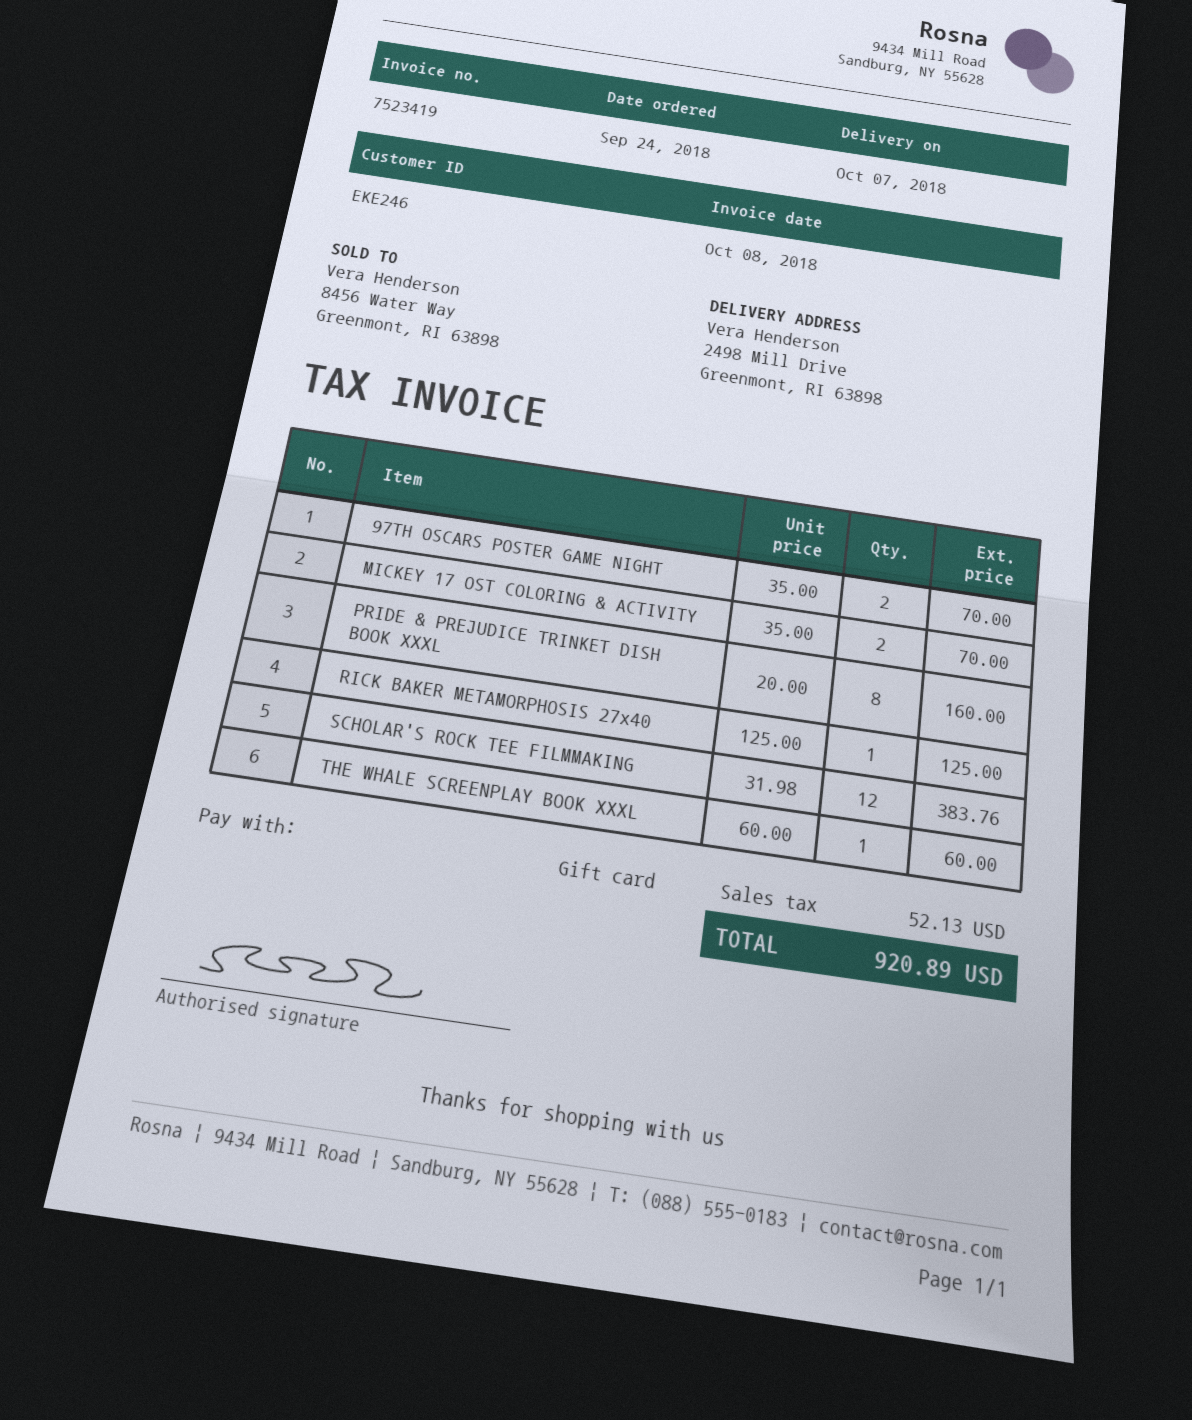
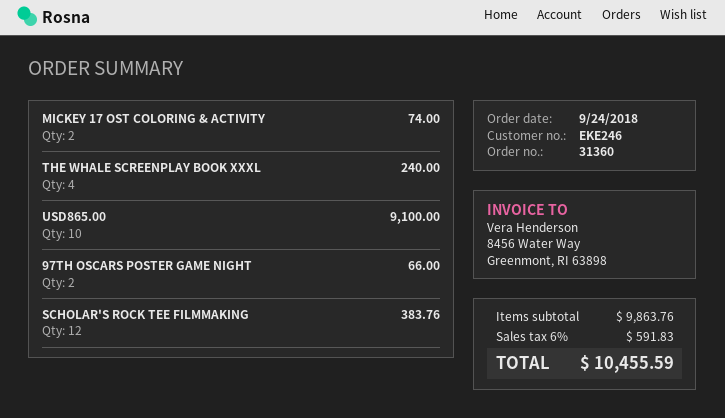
97TH OSCARS POSTER GAME NIGHT: 2 for 70.00 -> 2 for 66.00
MICKEY 17 OST COLORING & ACTIVITY: 2 for 70.00 -> 2 for 74.00
PRIDE & PREJUDICE TRINKET DISH BOOK XXXL: 8 for 160.00 -> none
RICK BAKER METAMORPHOSIS 27x40: 1 for 125.00 -> none
THE WHALE SCREENPLAY BOOK XXXL: 1 for 60.00 -> 4 for 240.00
USD865.00: none -> 10 for 9100.00
tax: 52.13 -> 591.83
total: 920.89 -> 10455.59

